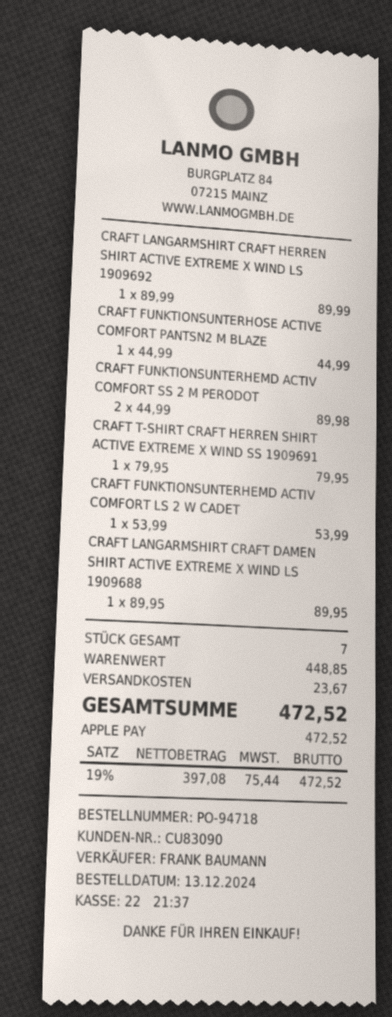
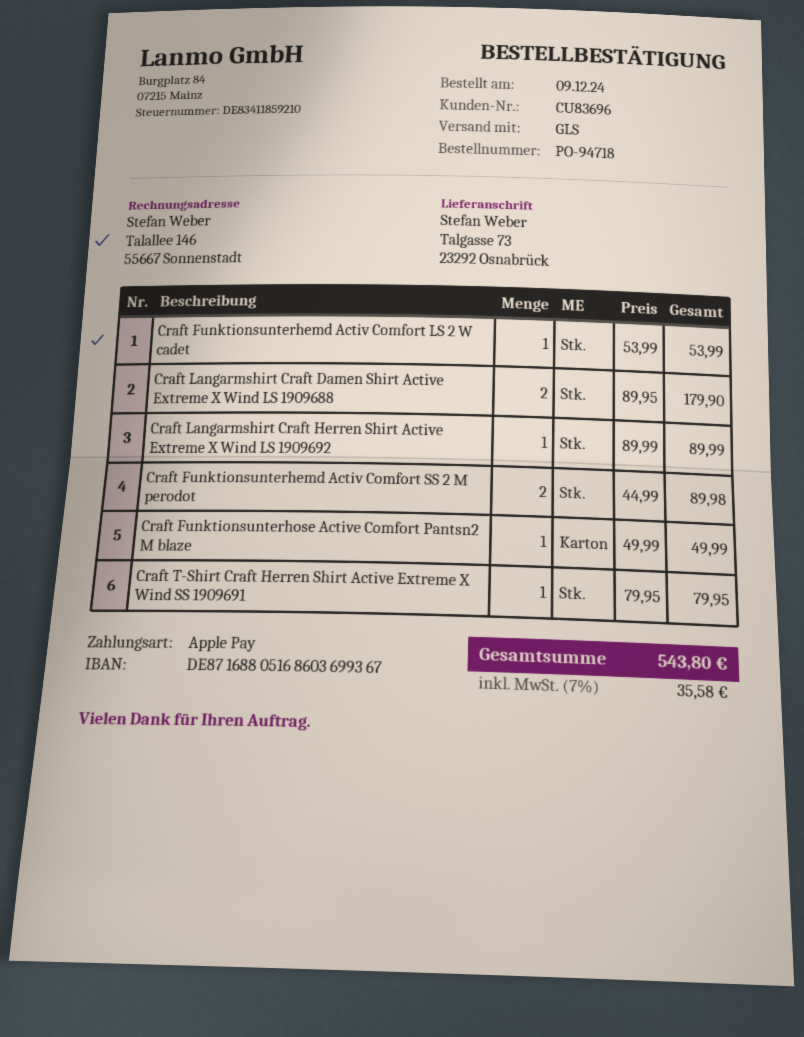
order date: 2024-12-13 -> 2024-12-09
customer number: CU83090 -> CU83696
CRAFT FUNKTIONSUNTERHOSE ACTIVE COMFORT PANTSN2 M BLAZE: 1 x 44.99 = 44.99 -> 1 x 49.99 = 49.99
CRAFT LANGARMSHIRT CRAFT DAMEN SHIRT ACTIVE EXTREME X WIND LS 1909688: 1 x 89.95 = 89.95 -> 2 x 89.95 = 179.90
shipping: 23.67 -> none
tax: 19% = 75.44 -> 7% = 35.58
total: 472.52 -> 543.80

